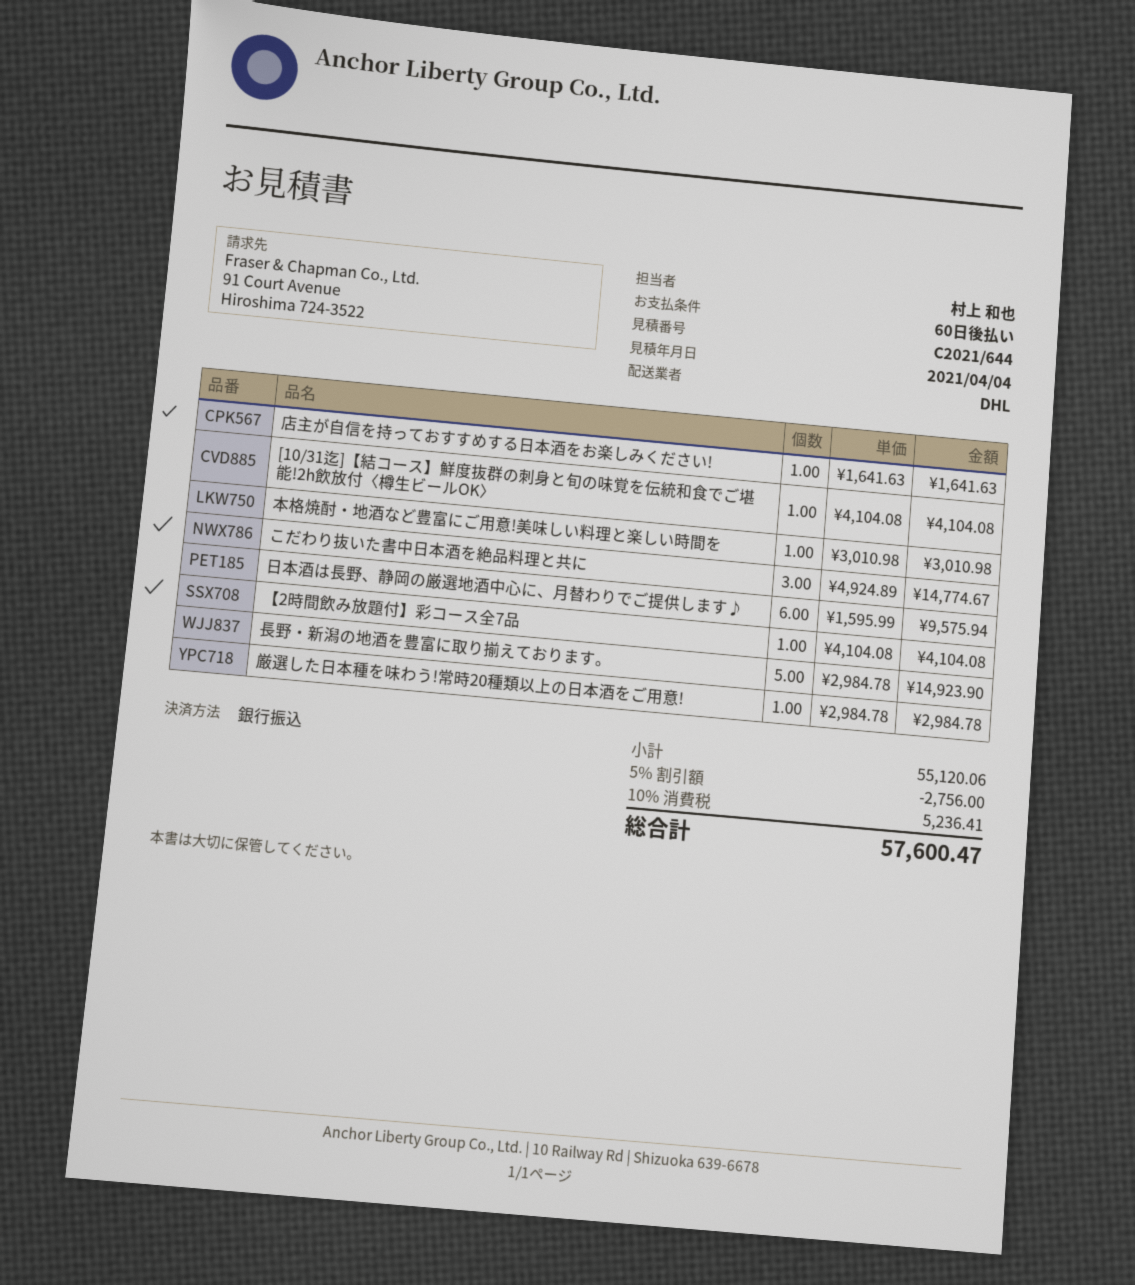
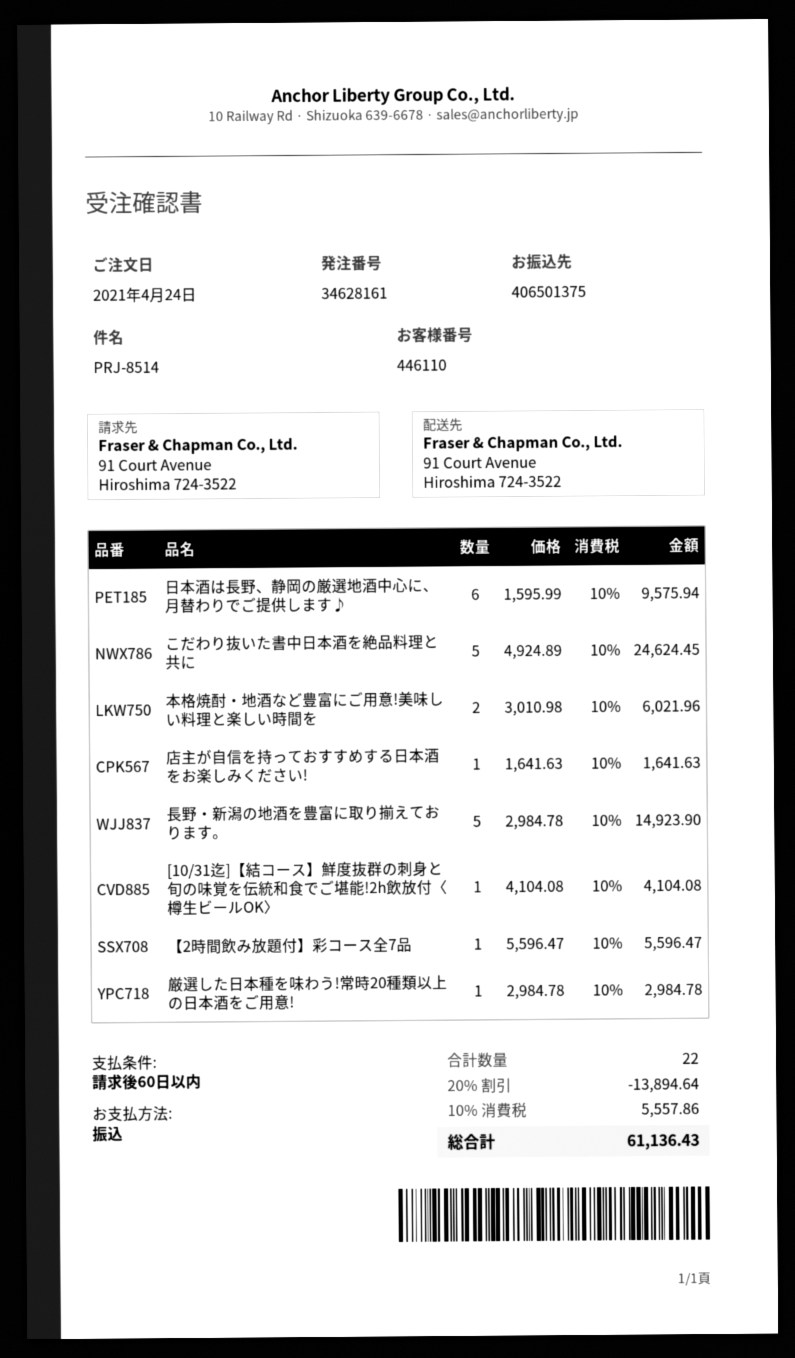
本格焼酎・地酒など豊富にご用意!美味しい料理と楽しい時間を: 1 x 3010.98 = 3010.98 -> 2 x 3010.98 = 6021.96
こだわり抜いた書中日本酒を絶品料理と共に: 3 x 4924.89 = 14774.67 -> 5 x 4924.89 = 24624.45
【2時間飲み放題付】彩コース全7品: 1 x 4104.08 = 4104.08 -> 1 x 5596.47 = 5596.47
discount: 5% = 2756.00 -> 20% = 13894.64
tax: 10% = 5236.41 -> 10% = 5557.86
total: 57600.47 -> 61136.43

